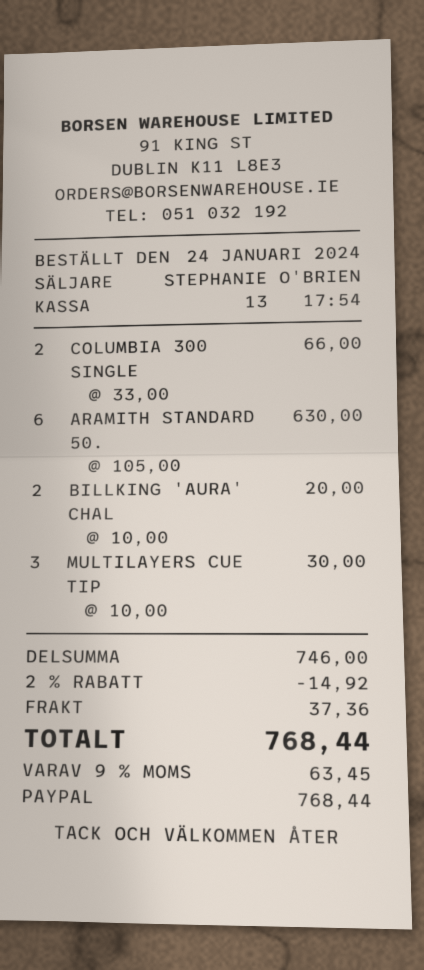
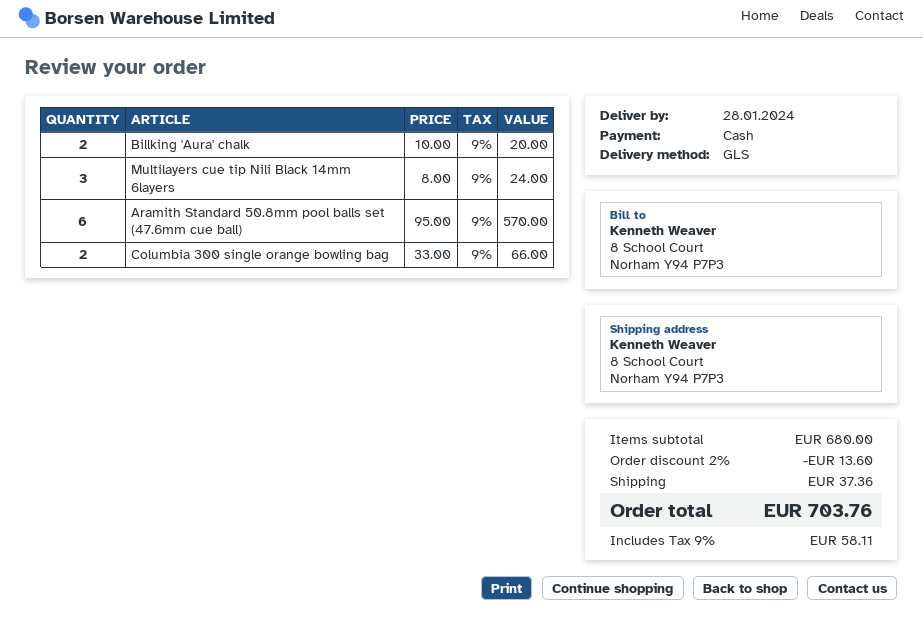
payment method: PayPal -> cash
ARAMITH STANDARD 50.: 6 x 105.00 = 630.00 -> 6 x 95.00 = 570.00
MULTILAYERS CUE TIP: 3 x 10.00 = 30.00 -> 3 x 8.00 = 24.00
subtotal: 746.00 -> 680.00
discount: 2% = 14.92 -> 2% = 13.60
tax: 9% = 63.45 -> 9% = 58.11
total: 768.44 -> 703.76

